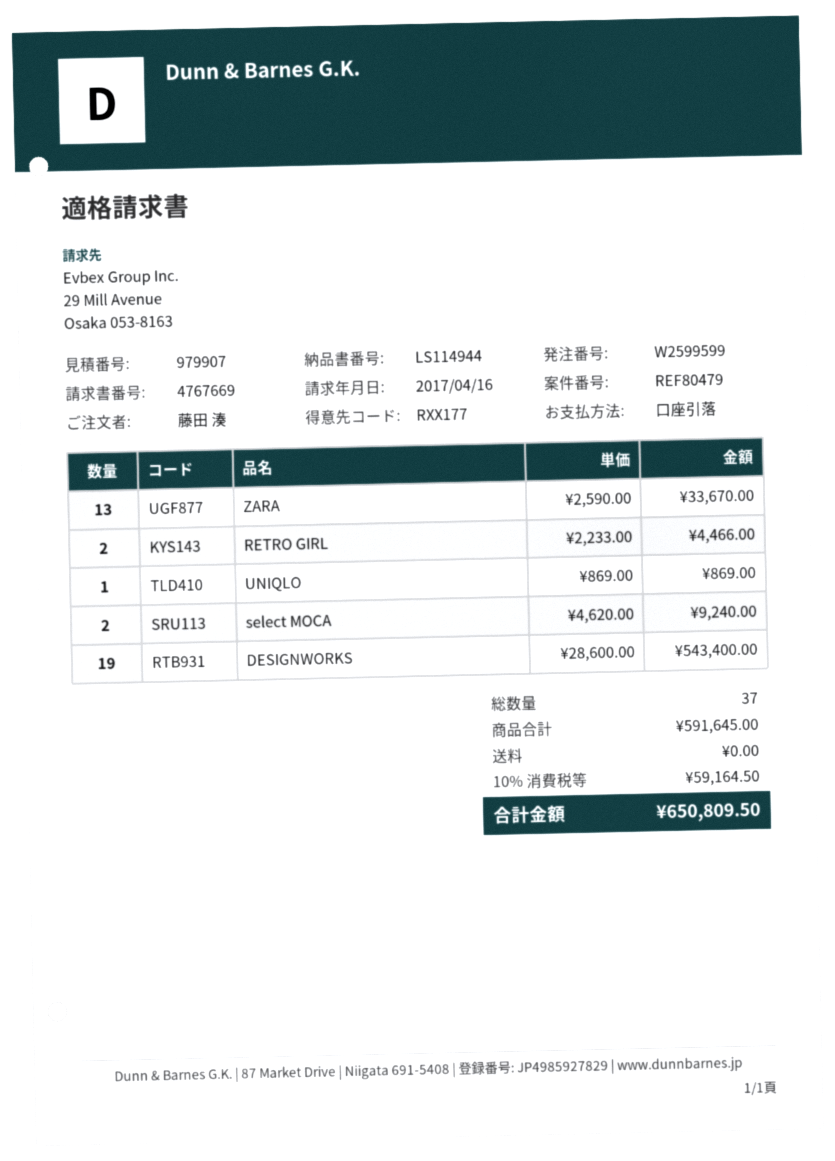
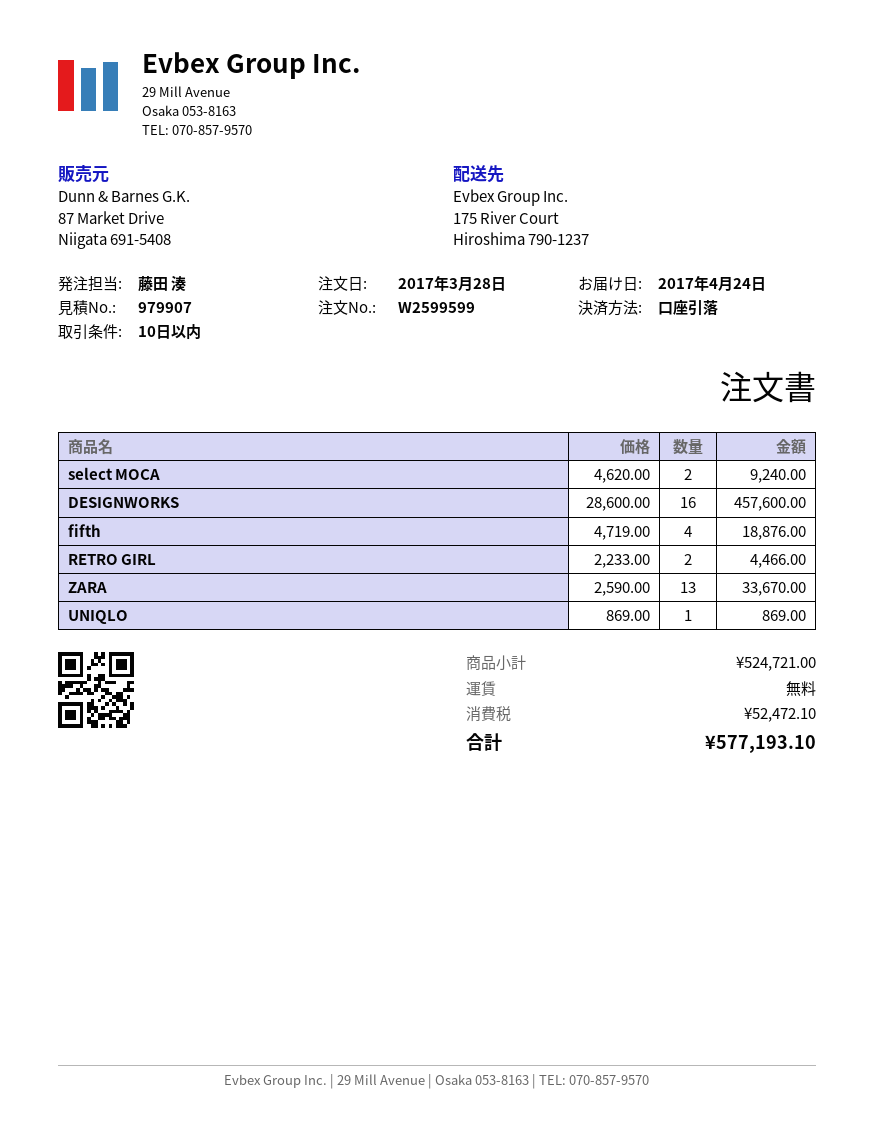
DESIGNWORKS: 19 x 28600.00 = 543400.00 -> 16 x 28600.00 = 457600.00
fifth: none -> 4 x 4719.00 = 18876.00
subtotal: 591645.00 -> 524721.00
tax: 59164.50 -> 52472.10
total: 650809.50 -> 577193.10

